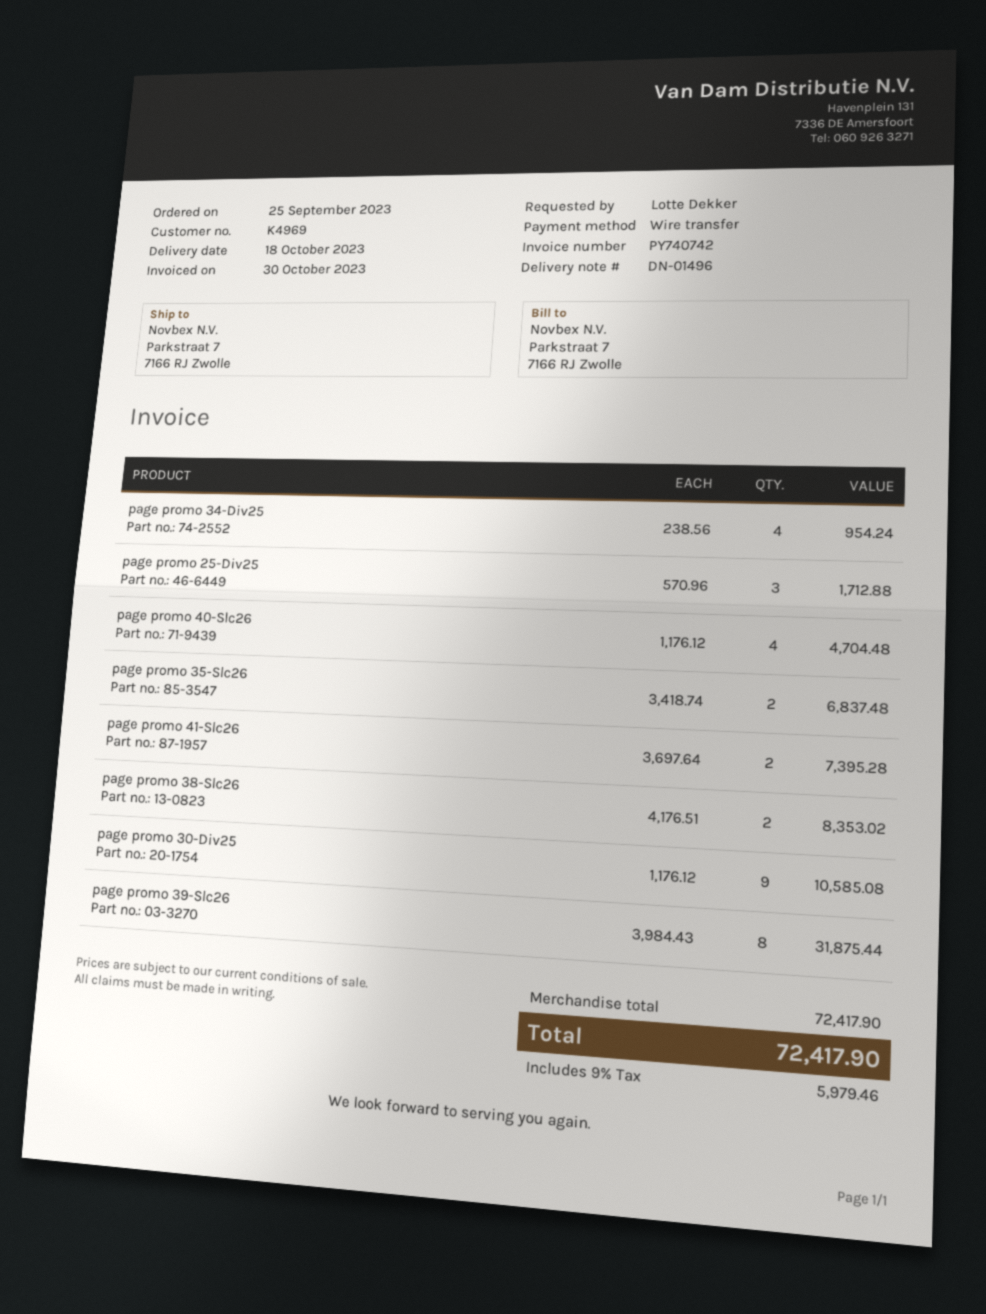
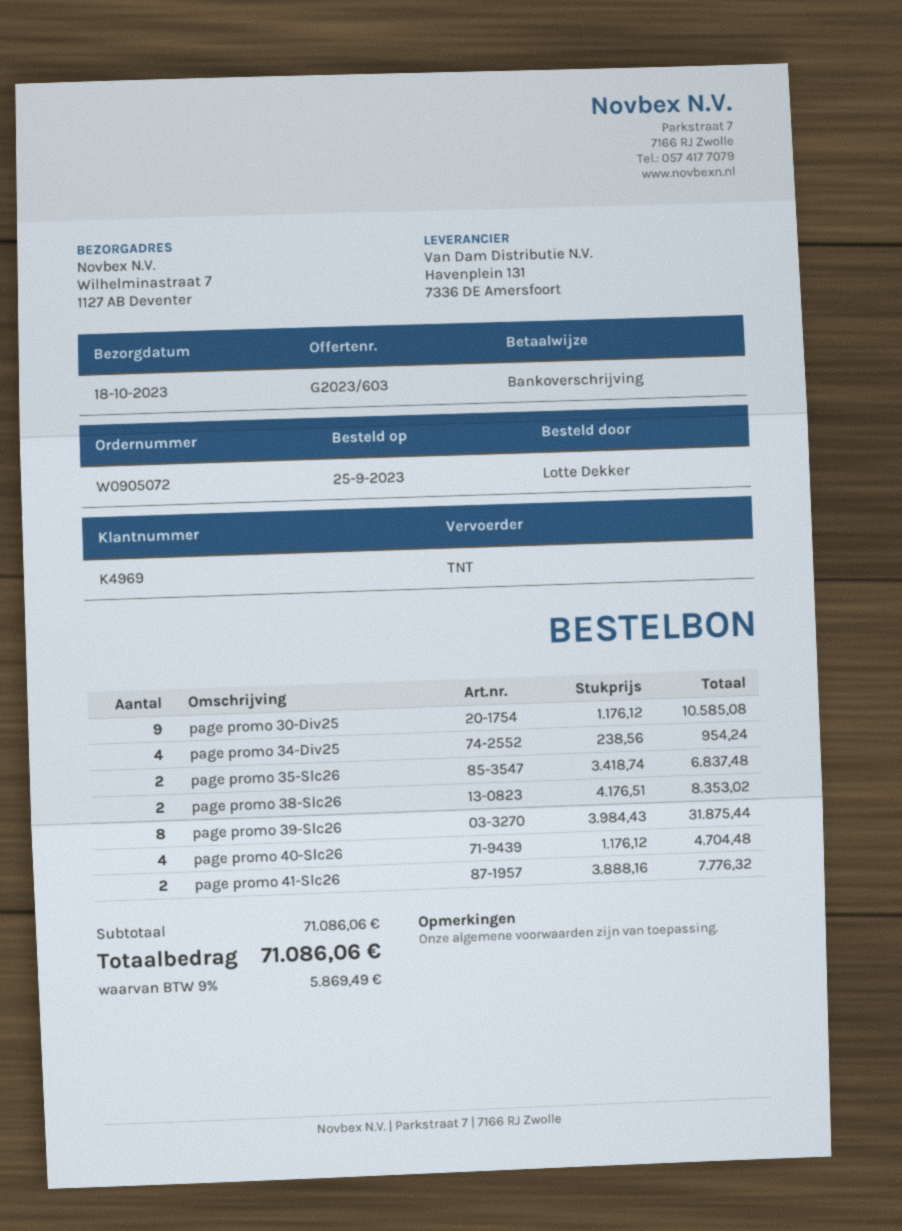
ship to: Parkstraat 7, 7166 RJ Zwolle -> Wilhelminastraat 7, 1127 AB Deventer
page promo 25-Div25: 3 x 570.96 = 1712.88 -> none
page promo 41-Slc26: 2 x 3697.64 = 7395.28 -> 2 x 3888.16 = 7776.32
subtotal: 72417.90 -> 71086.06
tax: 9% = 5979.46 -> 9% = 5869.49
total: 72417.90 -> 71086.06

